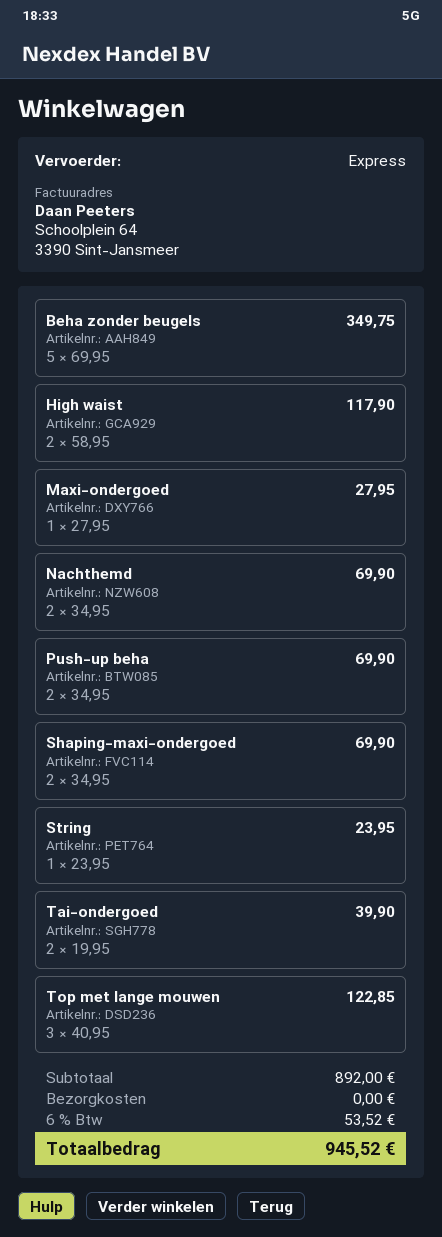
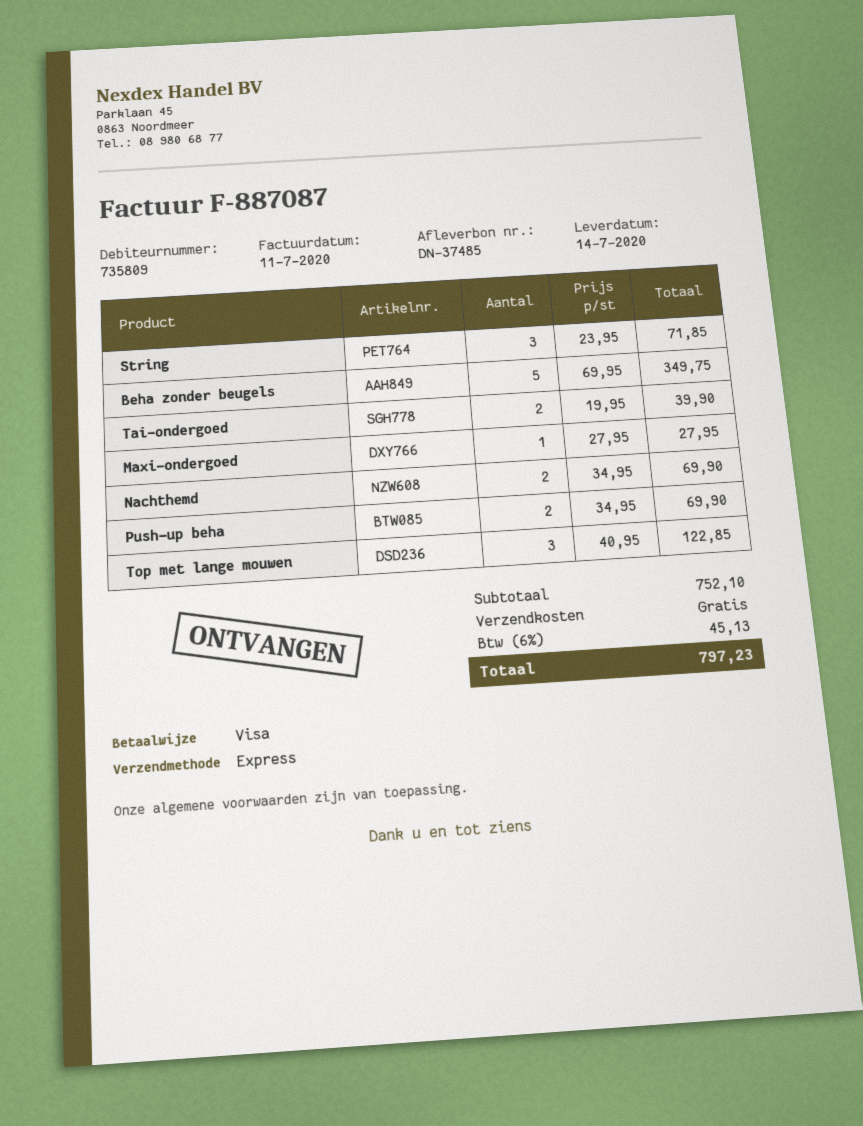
High waist: 2 x 58.95 = 117.90 -> none
Shaping-maxi-ondergoed: 2 x 34.95 = 69.90 -> none
String: 1 x 23.95 = 23.95 -> 3 x 23.95 = 71.85
subtotal: 892.00 -> 752.10
tax: 6% = 53.52 -> 6% = 45.13
total: 945.52 -> 797.23

